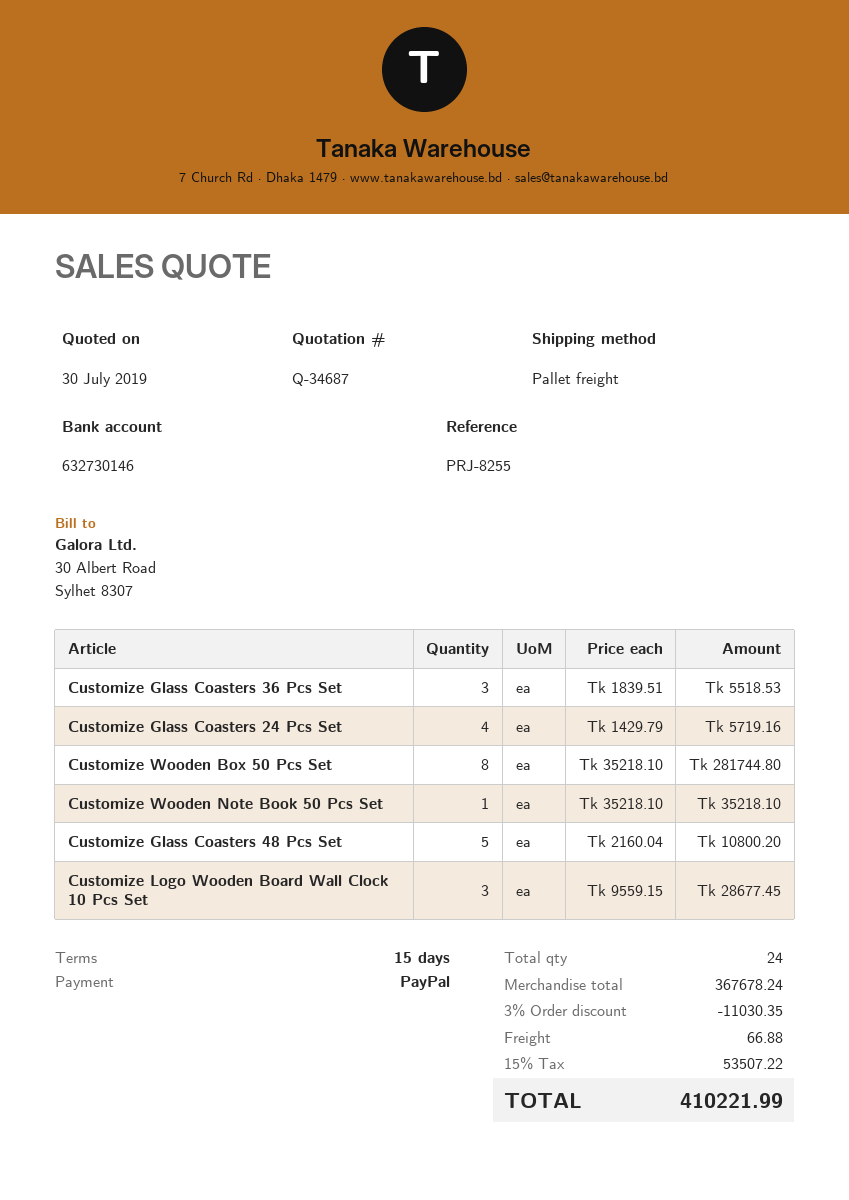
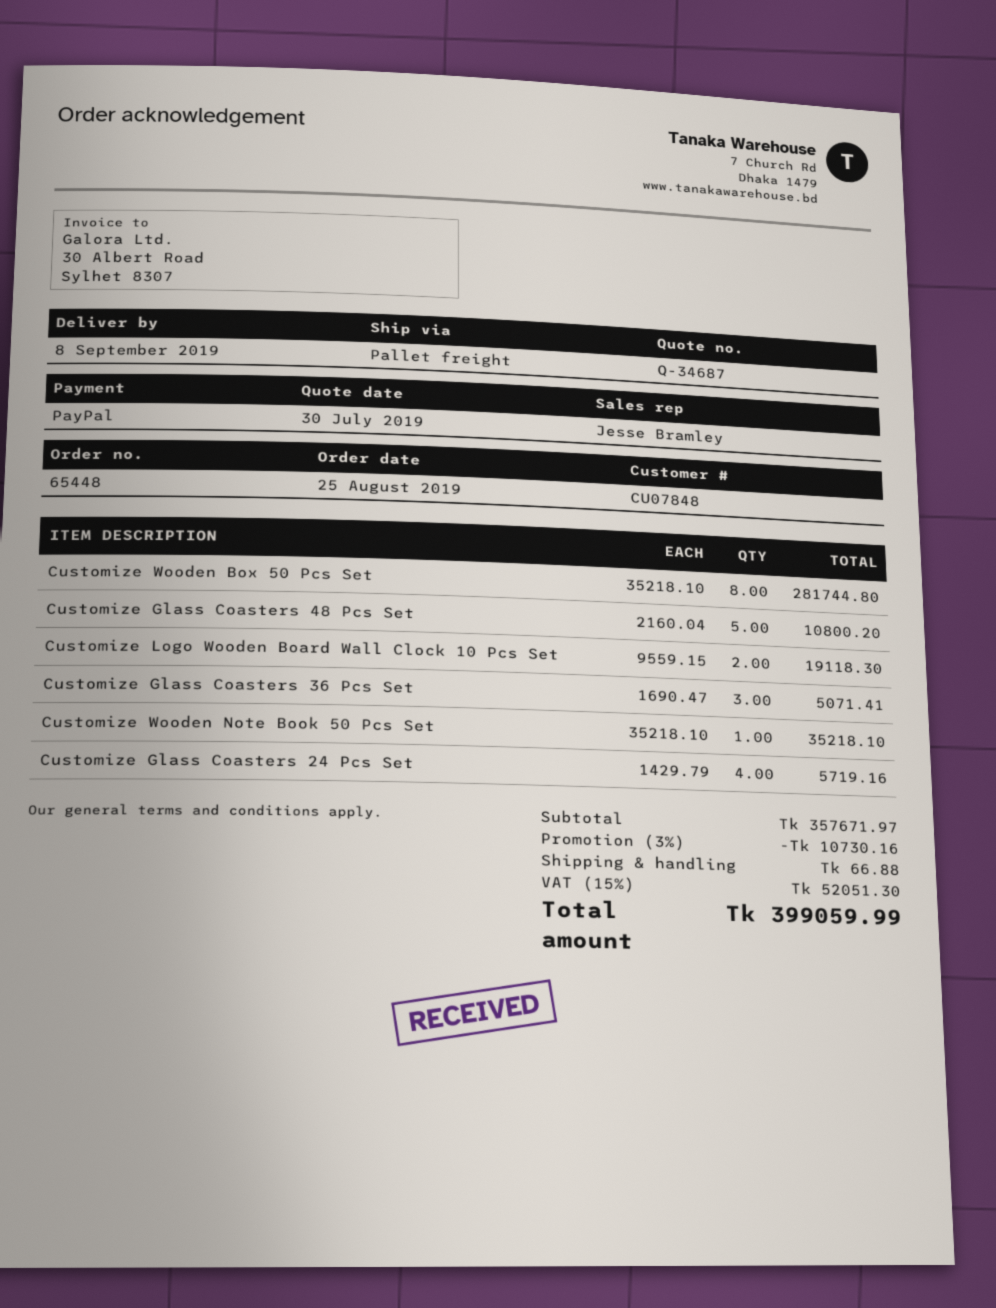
Customize Glass Coasters 36 Pcs Set: 3 x 1839.51 = 5518.53 -> 3 x 1690.47 = 5071.41
Customize Logo Wooden Board Wall Clock 10 Pcs Set: 3 x 9559.15 = 28677.45 -> 2 x 9559.15 = 19118.30
subtotal: 367678.24 -> 357671.97
discount: 3% = 11030.35 -> 3% = 10730.16
tax: 15% = 53507.22 -> 15% = 52051.30
total: 410221.99 -> 399059.99

